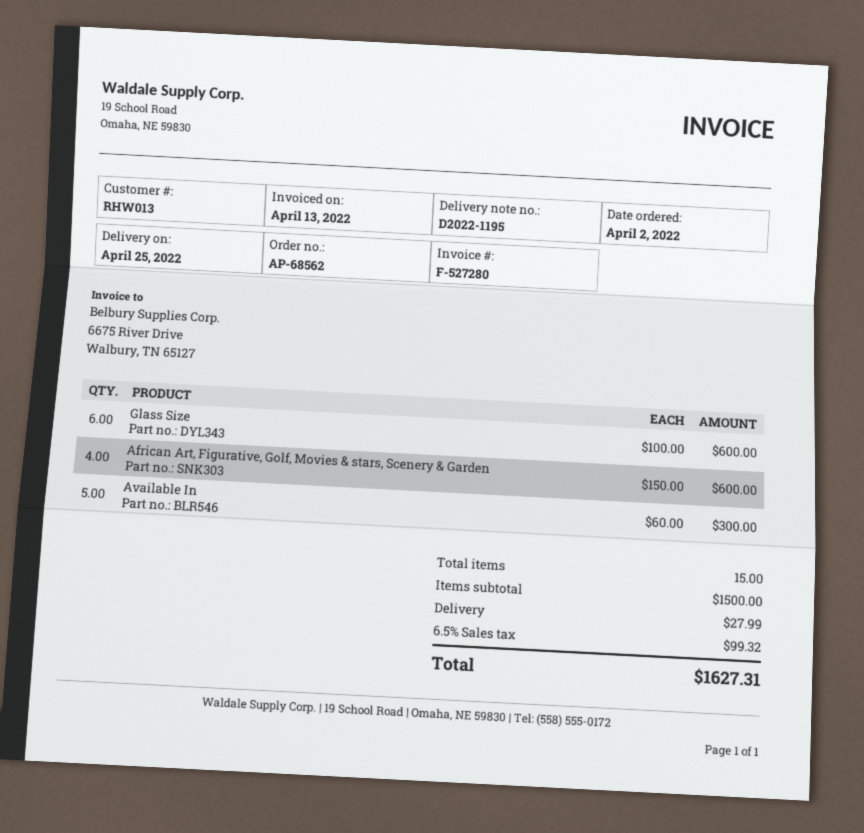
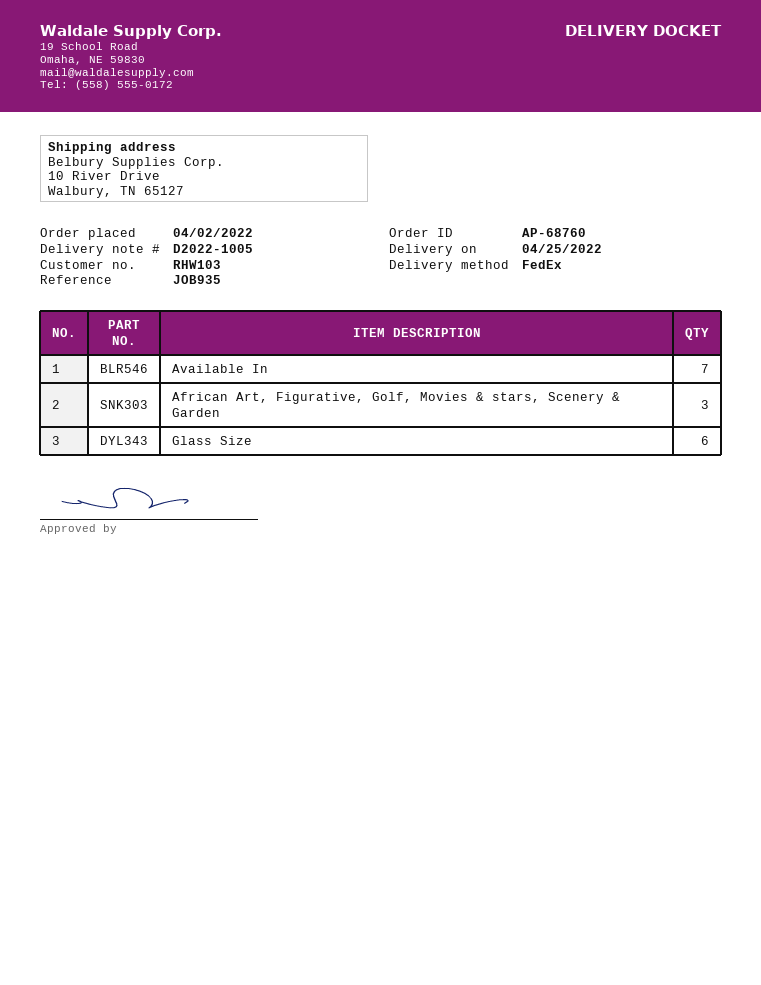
order number: AP-68562 -> AP-68760
delivery note number: D2022-1195 -> D2022-1005
customer number: RHW013 -> RHW103
African Art, Figurative, Golf, Movies & stars, Scenery & Garden: 4 -> 3
Available In: 5 -> 7

